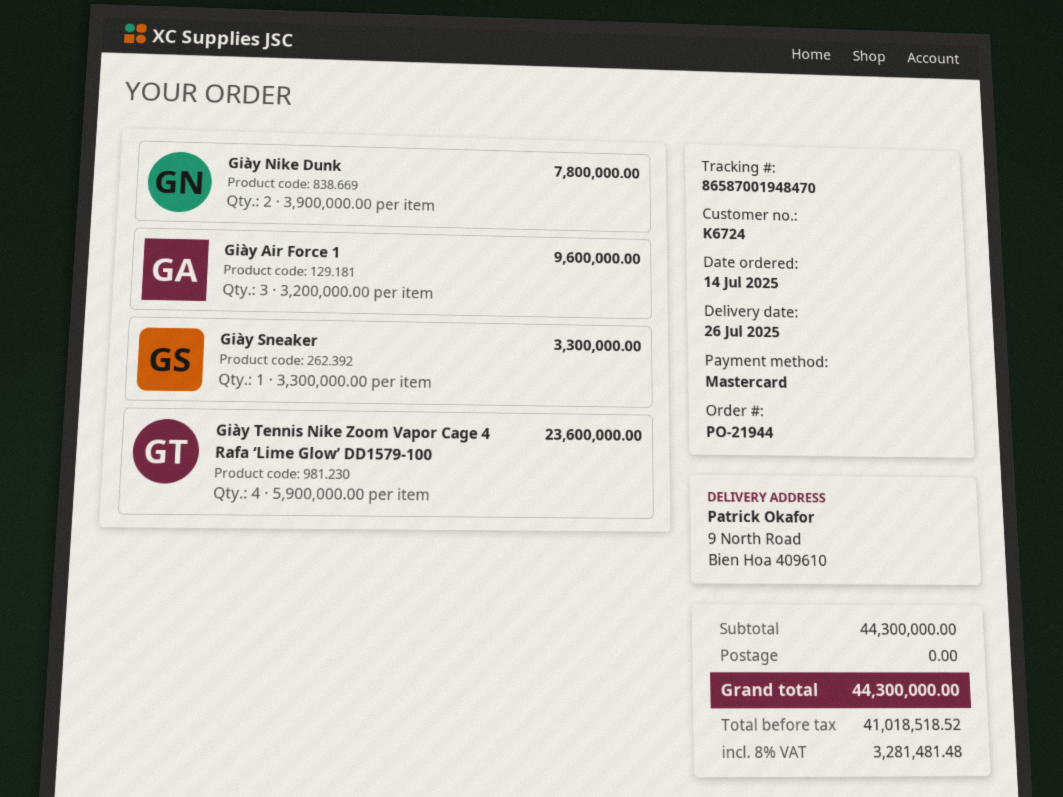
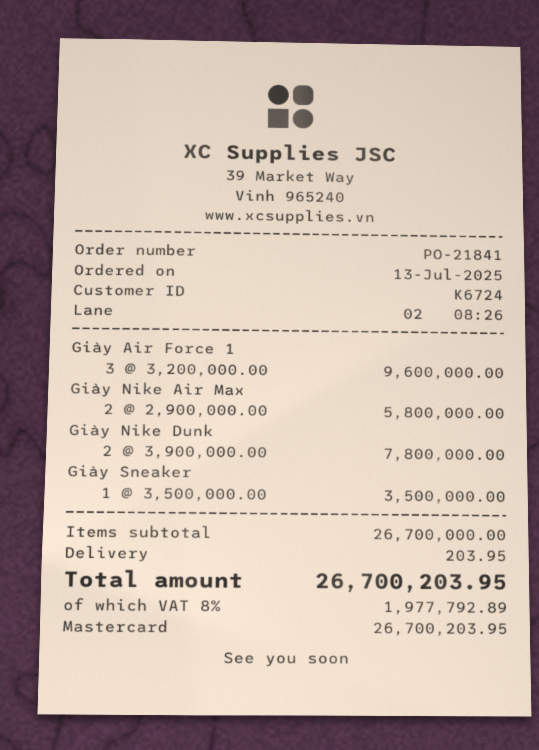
order number: PO-21944 -> PO-21841
order date: 2025-07-14 -> 2025-07-13
Giày Sneaker: 1 x 3300000.00 = 3300000.00 -> 1 x 3500000.00 = 3500000.00
Giày Tennis Nike Zoom Vapor Cage 4 Rafa ‘Lime Glow’ DD1579-100: 4 x 5900000.00 = 23600000.00 -> none
Giày Nike Air Max: none -> 2 x 2900000.00 = 5800000.00
subtotal: 44300000.00 -> 26700000.00
shipping: 0.00 -> 203.95
tax: 8% = 3281481.48 -> 8% = 1977792.89
total: 44300000.00 -> 26700203.95

